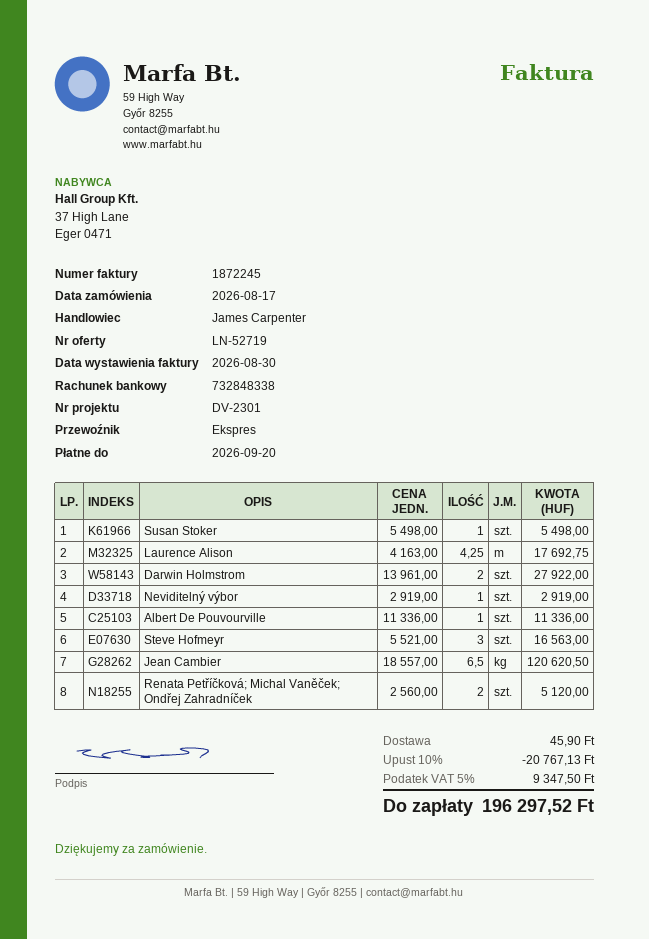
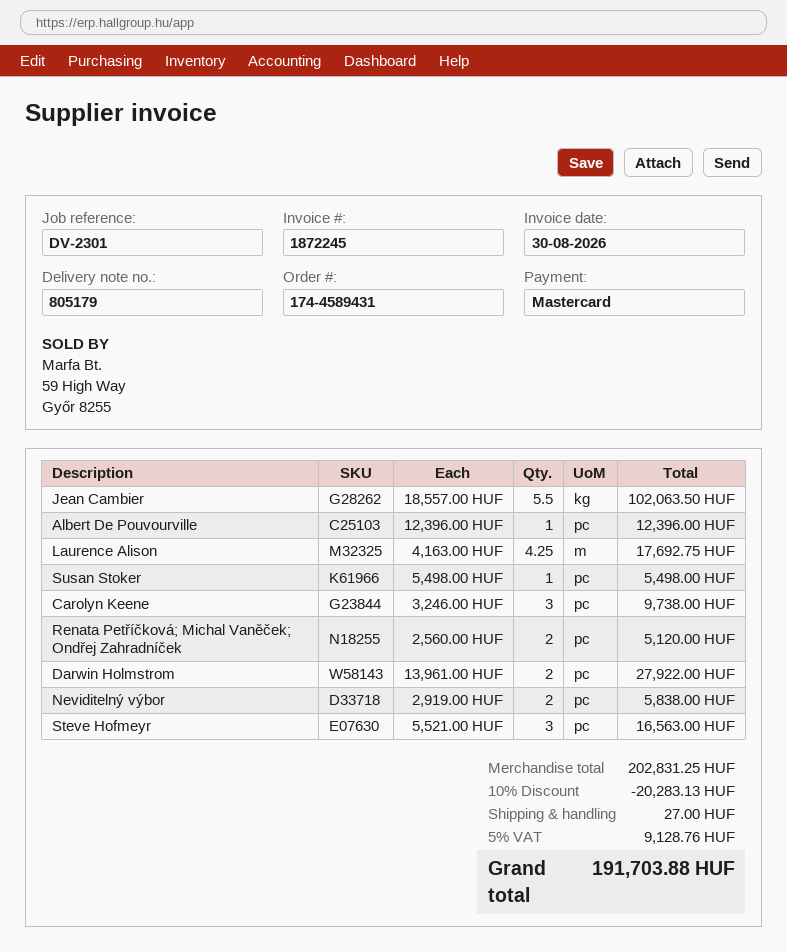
Neviditelný výbor: 1 x 2919.00 = 2919.00 -> 2 x 2919.00 = 5838.00
Albert De Pouvourville: 1 x 11336.00 = 11336.00 -> 1 x 12396.00 = 12396.00
Jean Cambier: 6.5 x 18557.00 = 120620.50 -> 5.5 x 18557.00 = 102063.50
Carolyn Keene: none -> 3 x 3246.00 = 9738.00
discount: 10% = 20767.13 -> 10% = 20283.13
shipping: 45.90 -> 27.00
tax: 5% = 9347.50 -> 5% = 9128.76
total: 196297.52 -> 191703.88

